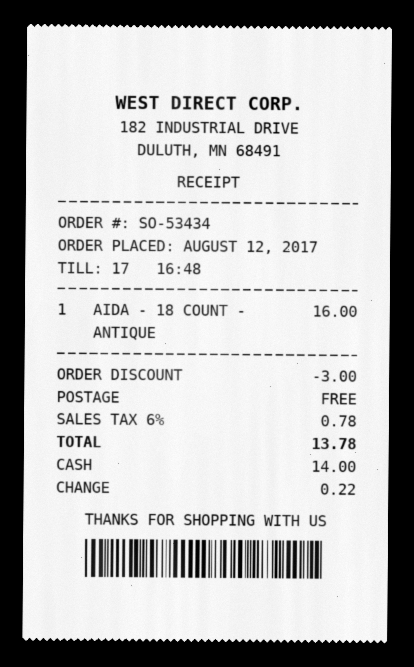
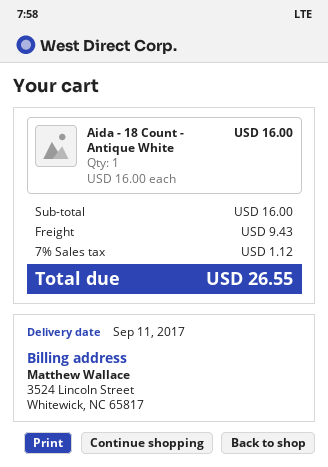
discount: 3.00 -> none
shipping: 0.00 -> 9.43
tax: 6% = 0.78 -> 7% = 1.12
total: 13.78 -> 26.55

